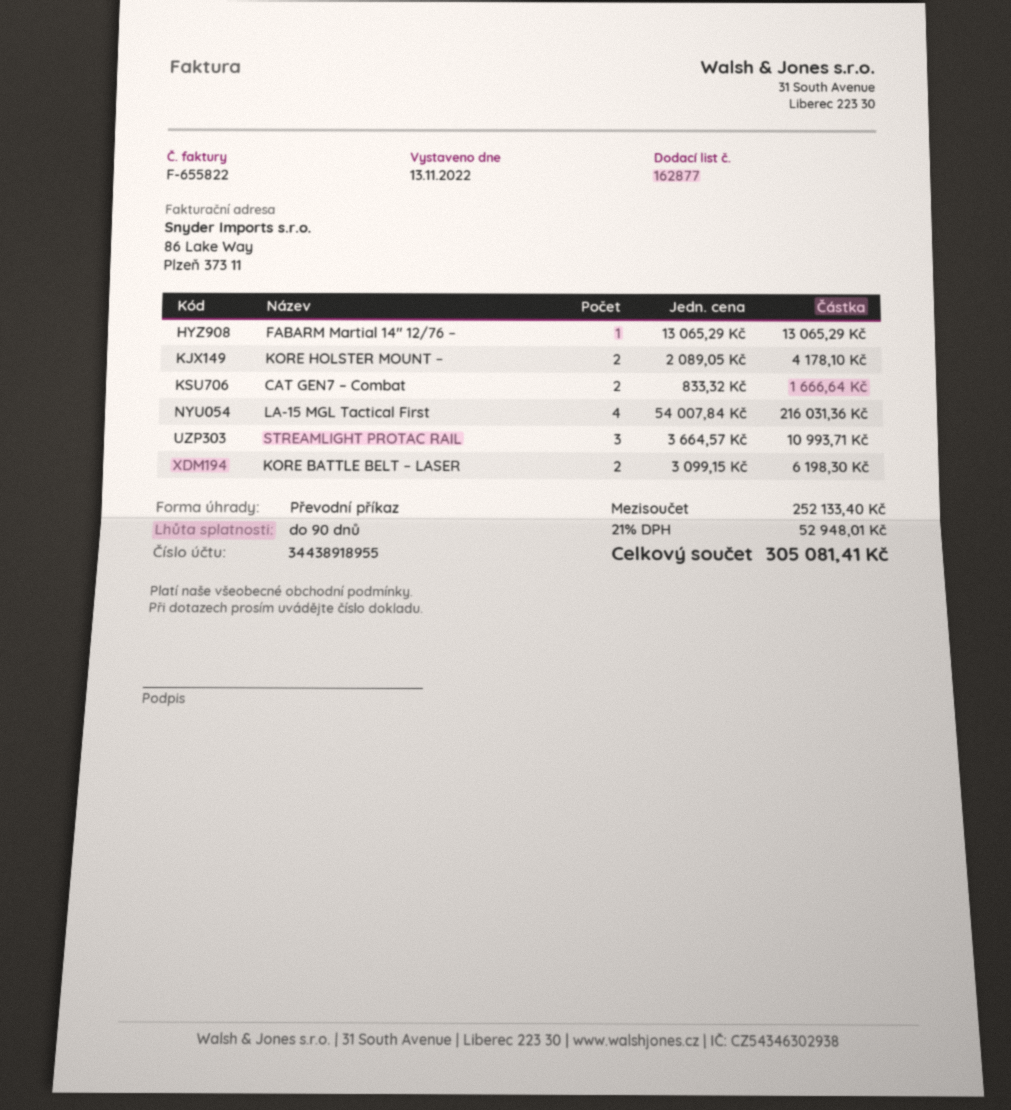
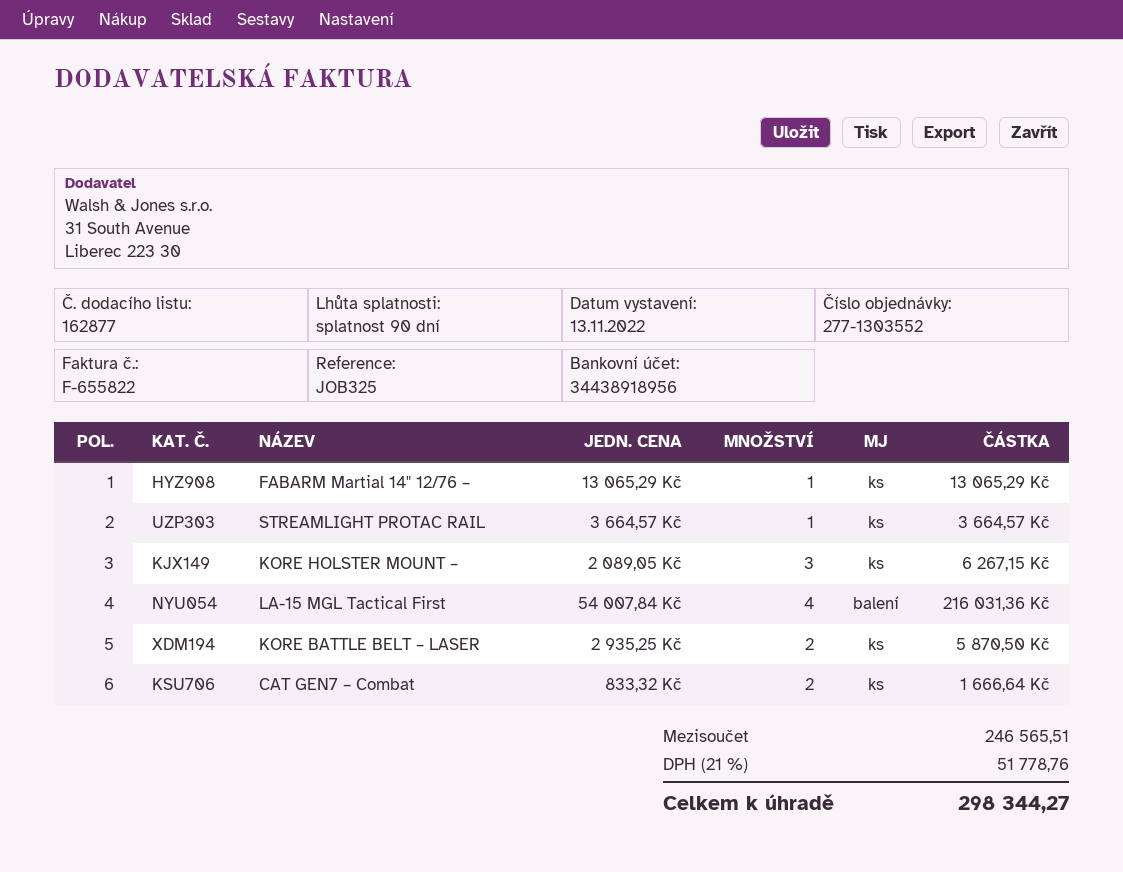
bank account: 34438918955 -> 34438918956
KORE HOLSTER MOUNT –: 2 x 2089.05 = 4178.10 -> 3 x 2089.05 = 6267.15
STREAMLIGHT PROTAC RAIL: 3 x 3664.57 = 10993.71 -> 1 x 3664.57 = 3664.57
KORE BATTLE BELT – LASER: 2 x 3099.15 = 6198.30 -> 2 x 2935.25 = 5870.50
subtotal: 252133.40 -> 246565.51
tax: 21% = 52948.01 -> 21% = 51778.76
total: 305081.41 -> 298344.27

